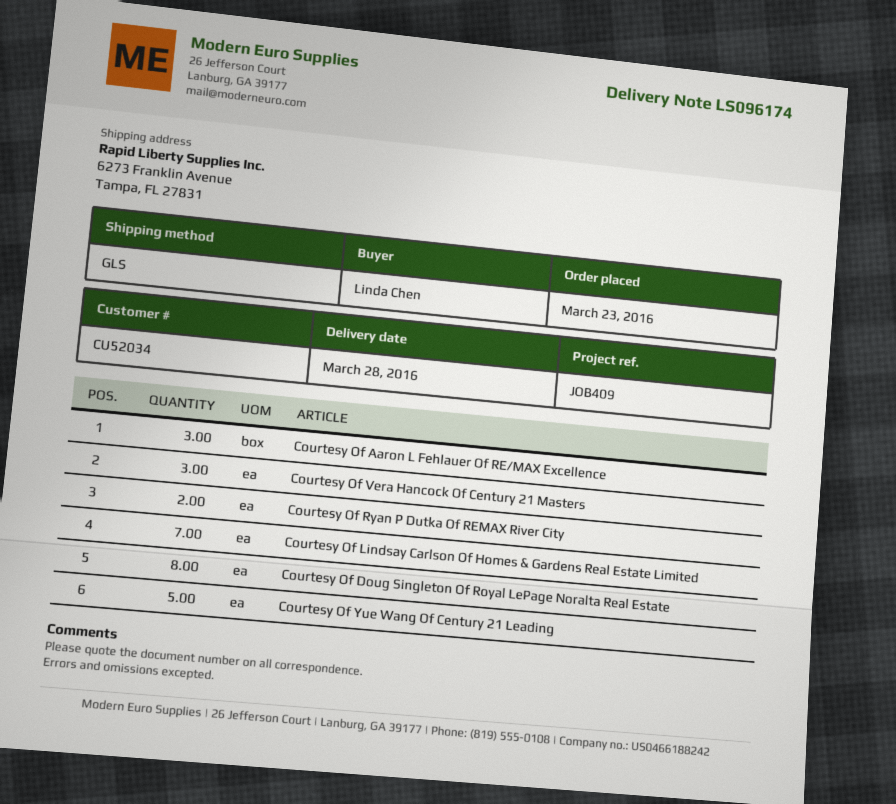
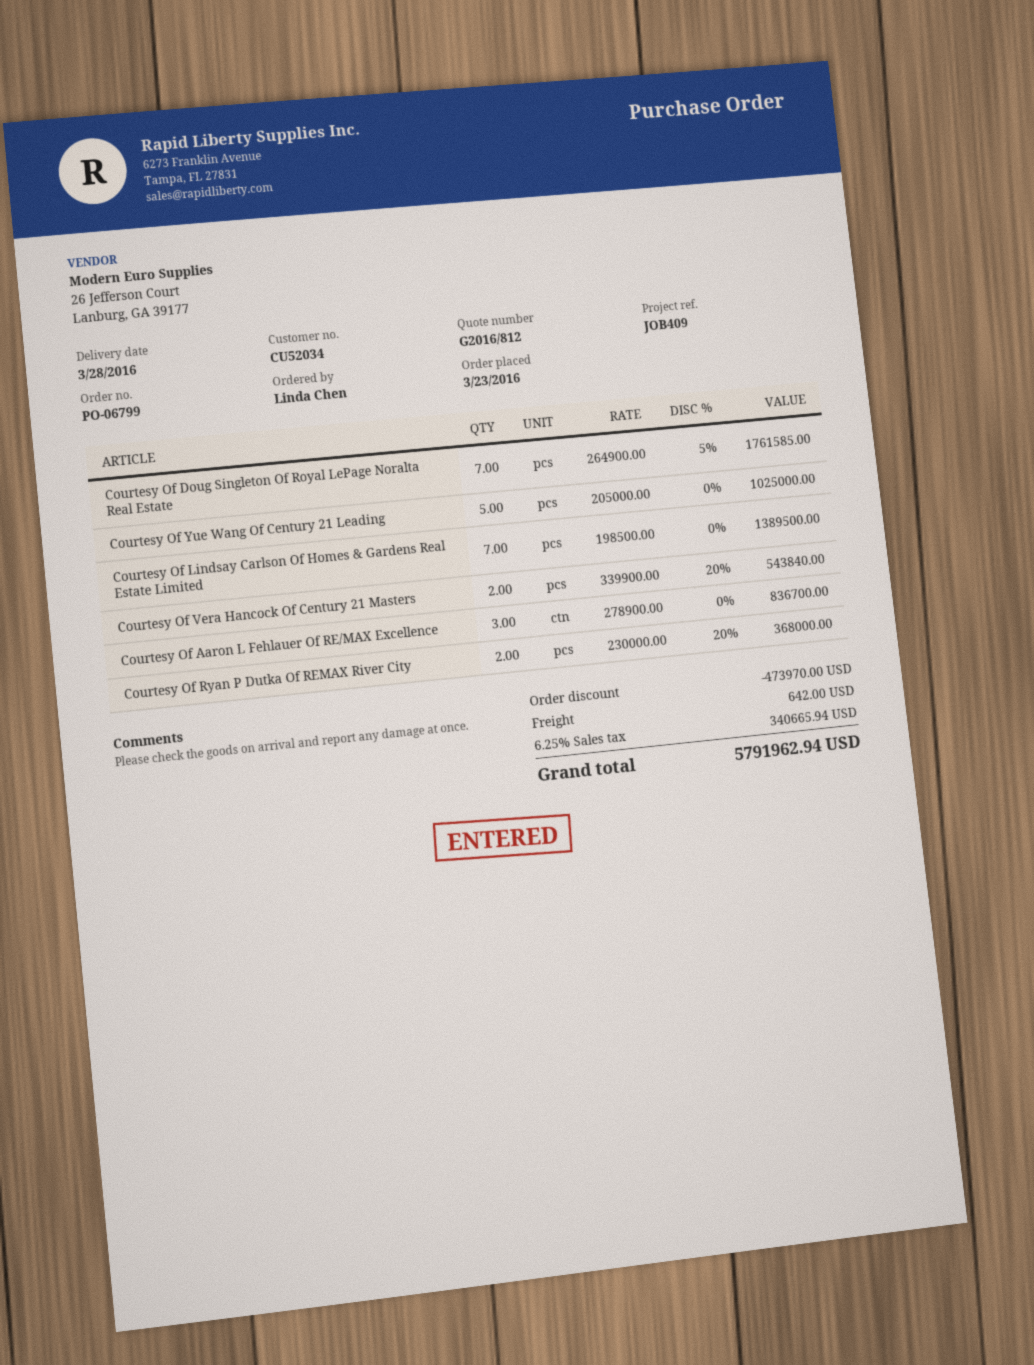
Courtesy Of Vera Hancock Of Century 21 Masters: 3 -> 2
Courtesy Of Doug Singleton Of Royal LePage Noralta Real Estate: 8 -> 7

